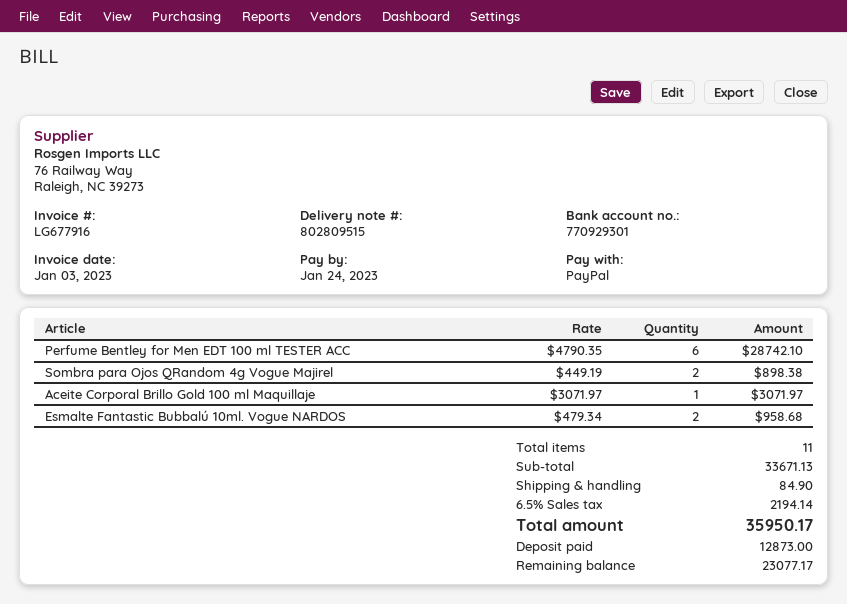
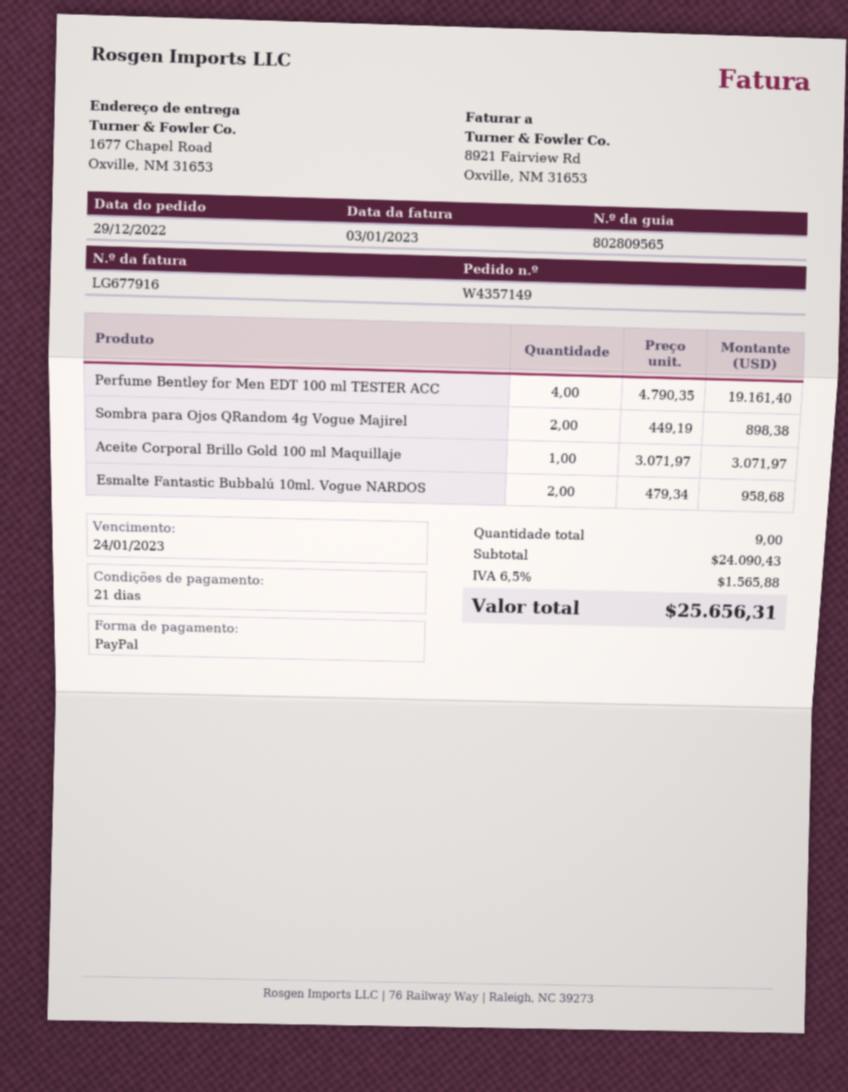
delivery note number: 802809515 -> 802809565
Perfume Bentley for Men EDT 100 ml TESTER ACC: 6 x 4790.35 = 28742.10 -> 4 x 4790.35 = 19161.40
total quantity: 11 -> 9
subtotal: 33671.13 -> 24090.43
shipping: 84.90 -> none
tax: 6.5% = 2194.14 -> 6.5% = 1565.88
total: 35950.17 -> 25656.31

